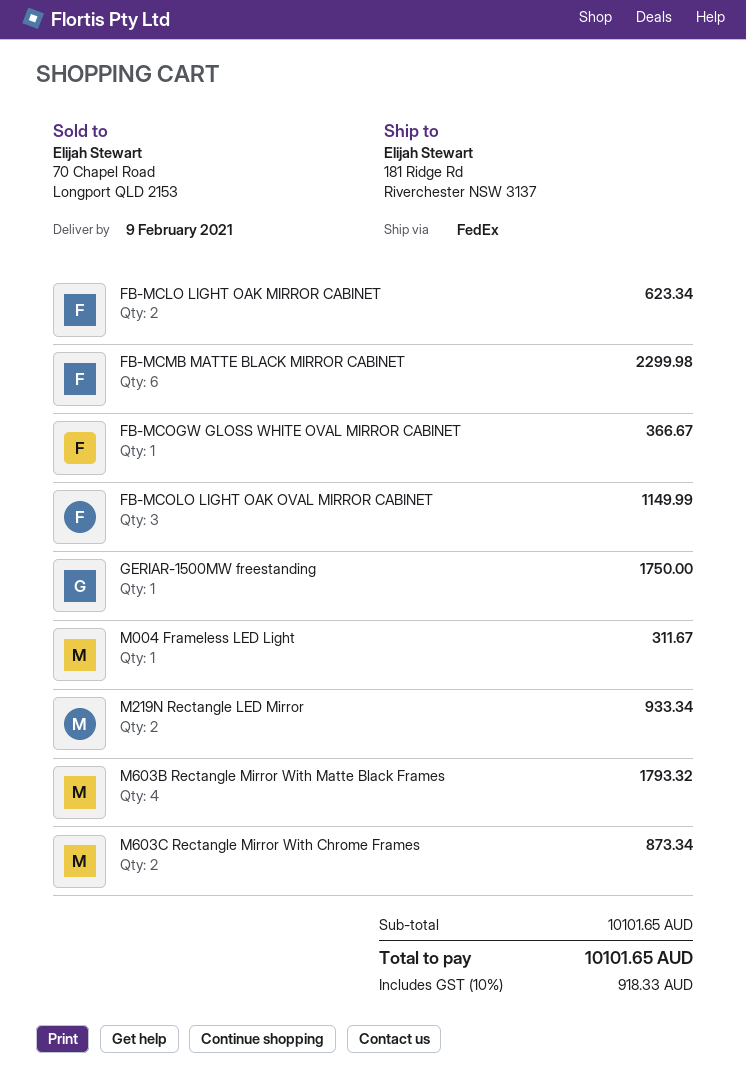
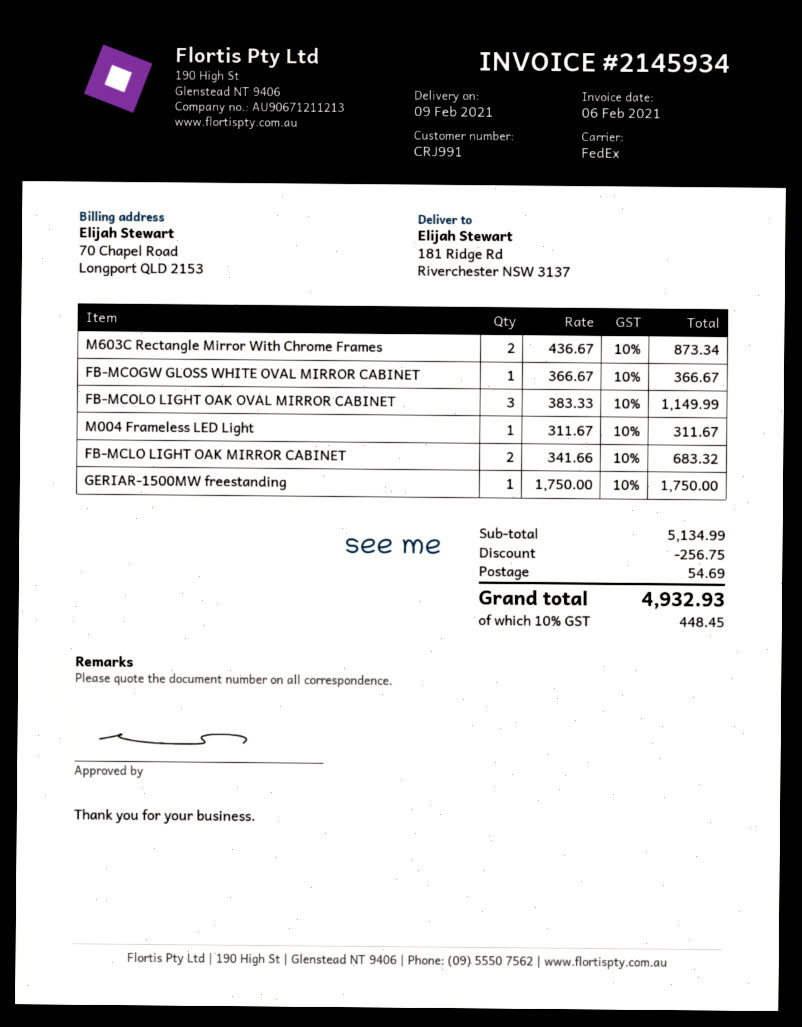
FB-MCLO LIGHT OAK MIRROR CABINET: 2 for 623.34 -> 2 for 683.32
FB-MCMB MATTE BLACK MIRROR CABINET: 6 for 2299.98 -> none
M219N Rectangle LED Mirror: 2 for 933.34 -> none
M603B Rectangle Mirror With Matte Black Frames: 4 for 1793.32 -> none
subtotal: 10101.65 -> 5134.99
discount: none -> 256.75
shipping: none -> 54.69
tax: 10% = 918.33 -> 10% = 448.45
total: 10101.65 -> 4932.93

